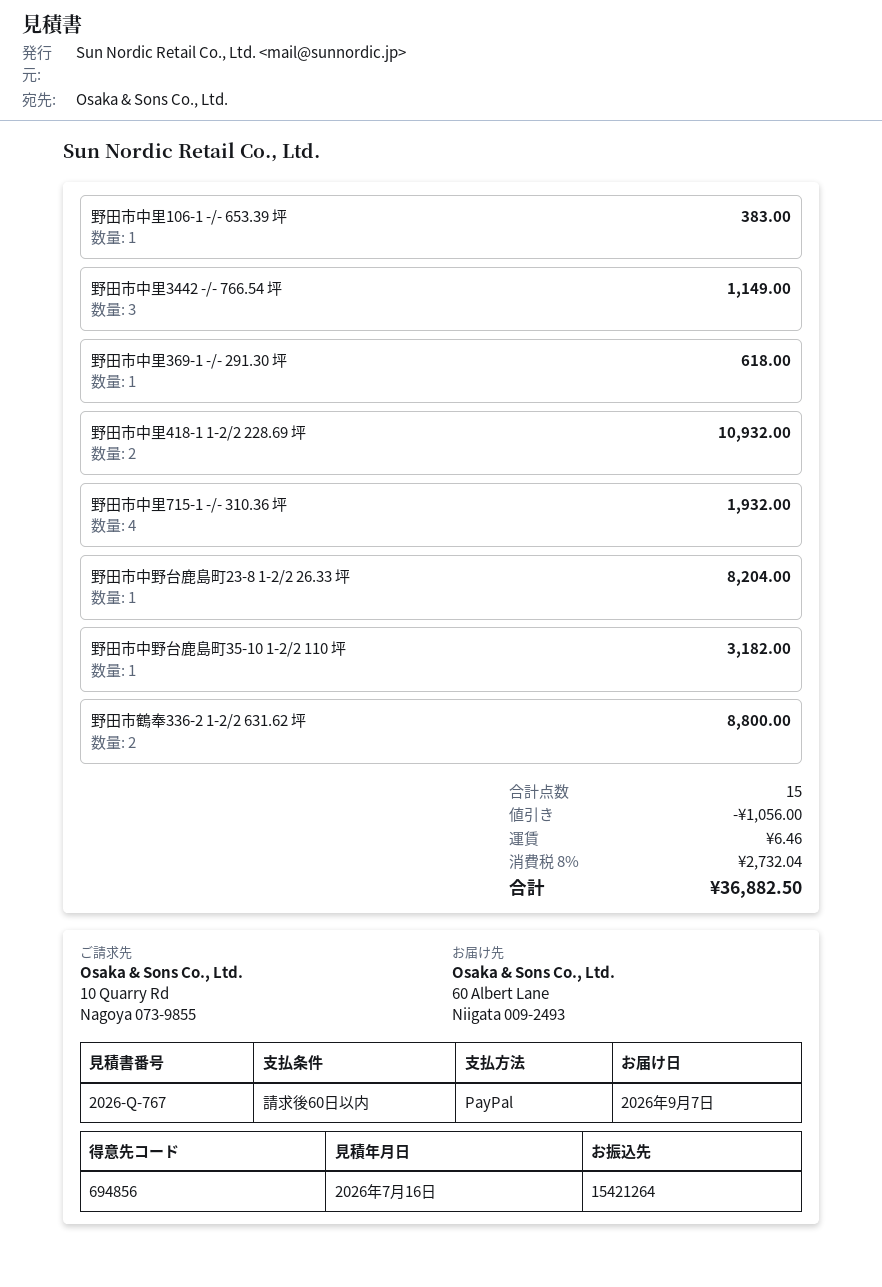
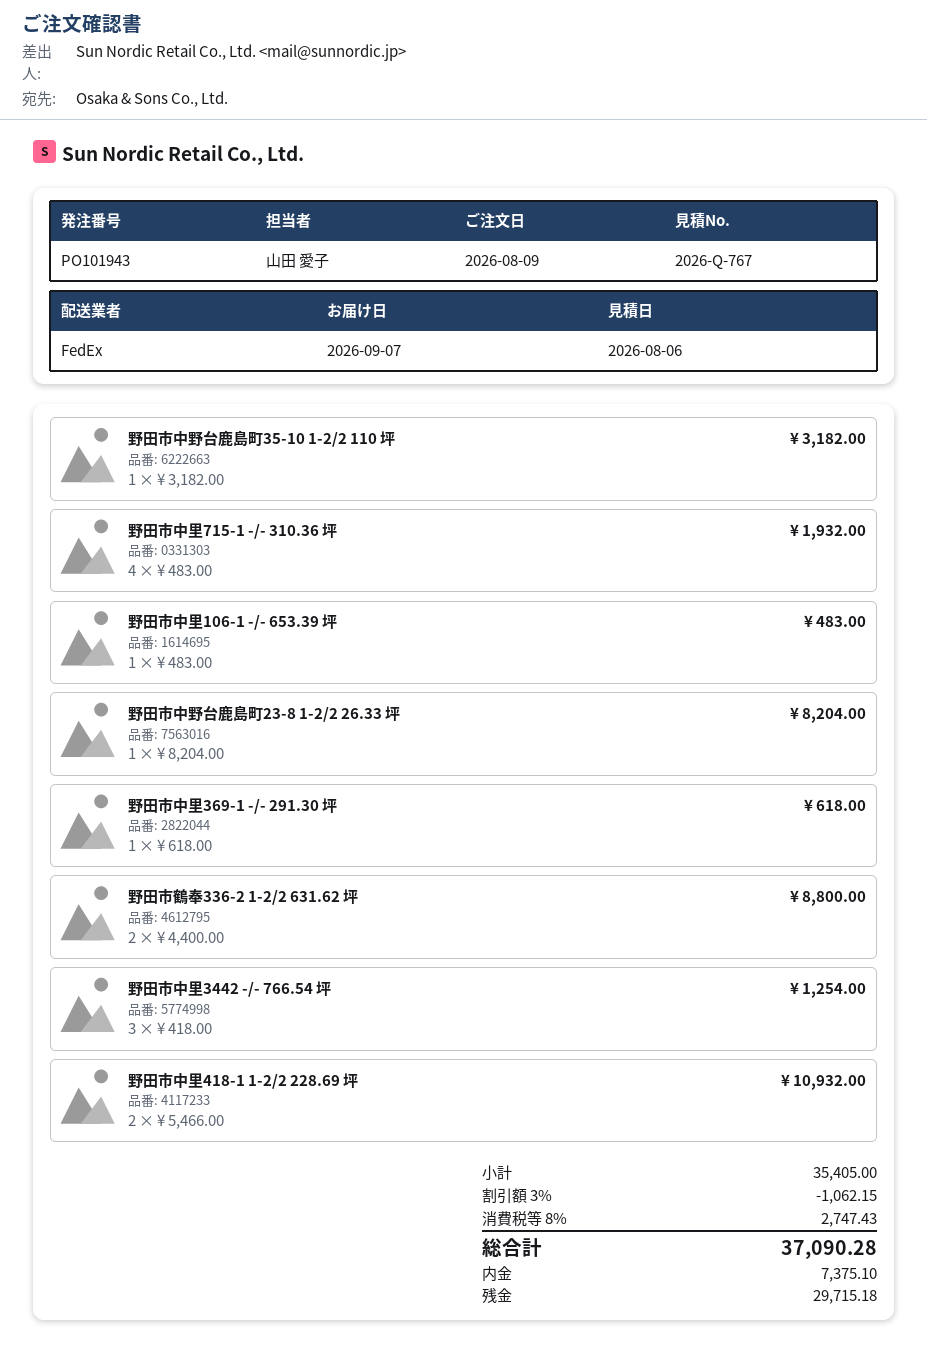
quote date: 2026-07-16 -> 2026-08-06
野田市中里106-1 -/- 653.39 坪: 1 for 383.00 -> 1 for 483.00
野田市中里3442 -/- 766.54 坪: 3 for 1149.00 -> 3 for 1254.00
discount: 1056.00 -> 1062.15
shipping: 6.46 -> none
tax: 8% = 2732.04 -> 8% = 2747.43
total: 36882.50 -> 37090.28

